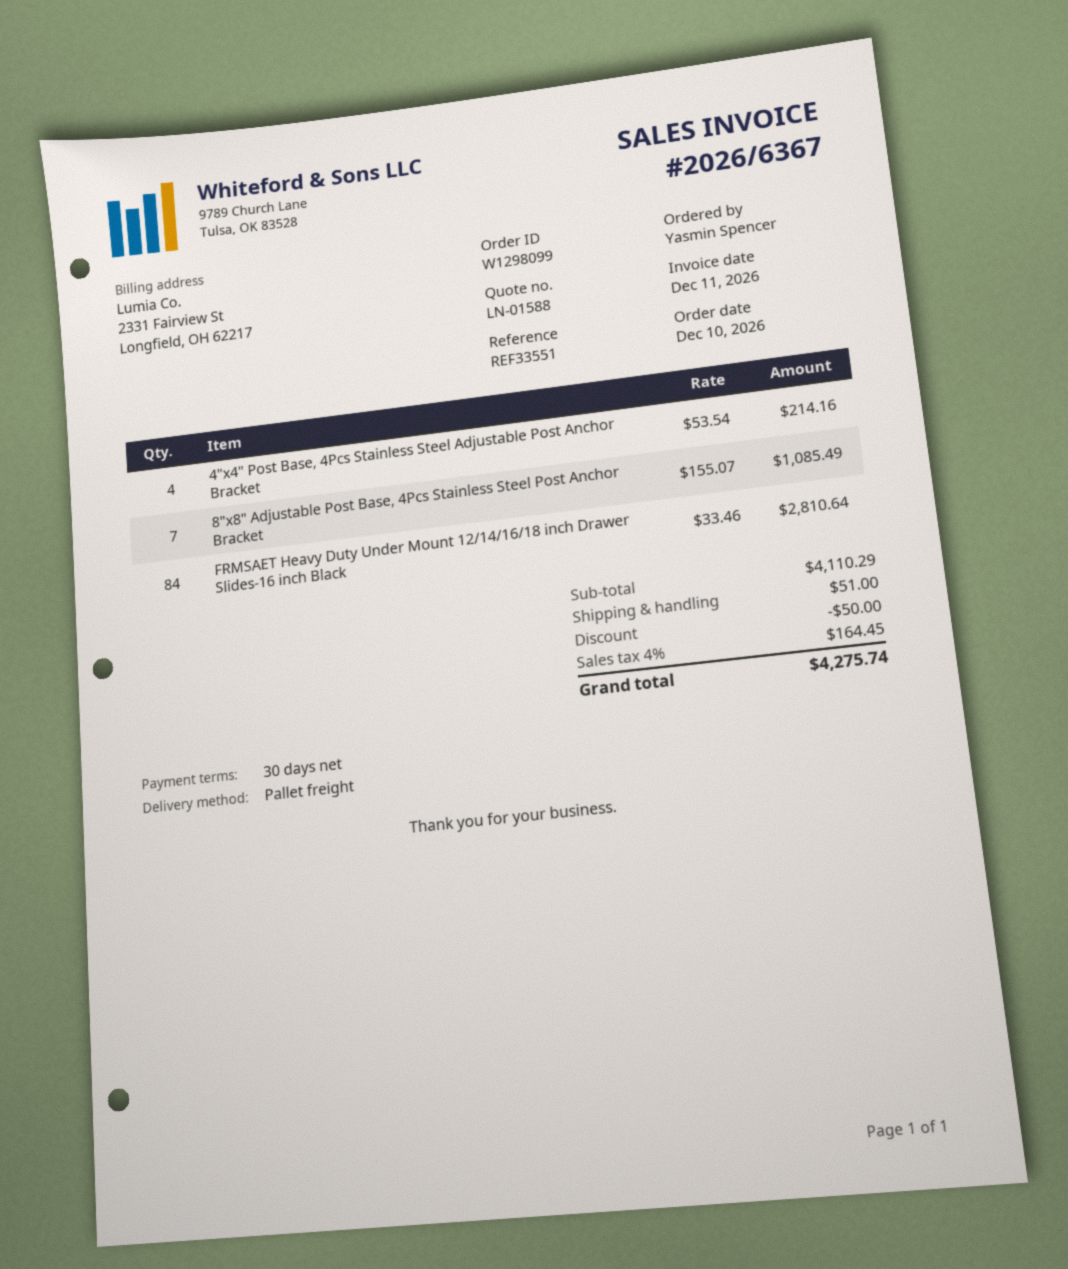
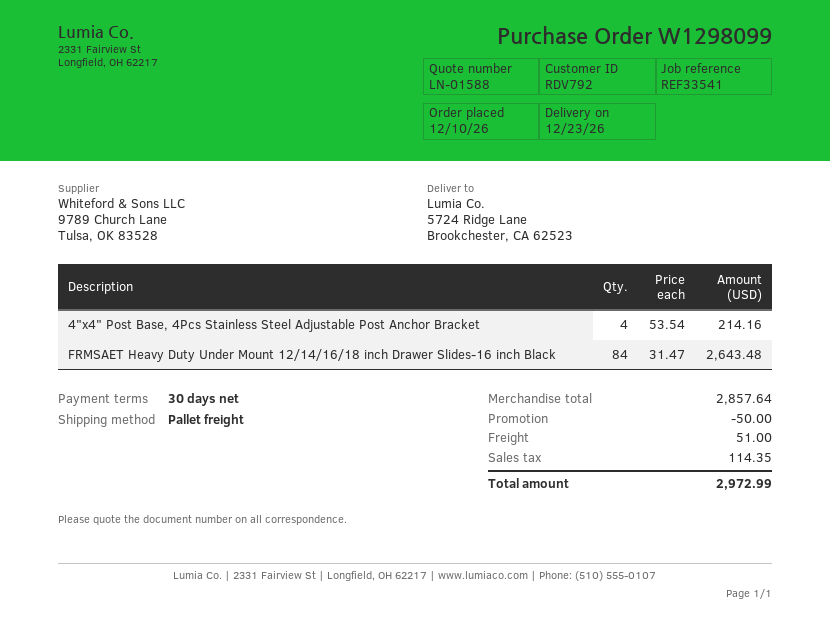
reference: REF33551 -> REF33541
8"x8" Adjustable Post Base, 4Pcs Stainless Steel Post Anchor Bracket: 7 x 155.07 = 1085.49 -> none
FRMSAET Heavy Duty Under Mount 12/14/16/18 inch Drawer Slides-16 inch Black: 84 x 33.46 = 2810.64 -> 84 x 31.47 = 2643.48
subtotal: 4110.29 -> 2857.64
tax: 164.45 -> 114.35
total: 4275.74 -> 2972.99

